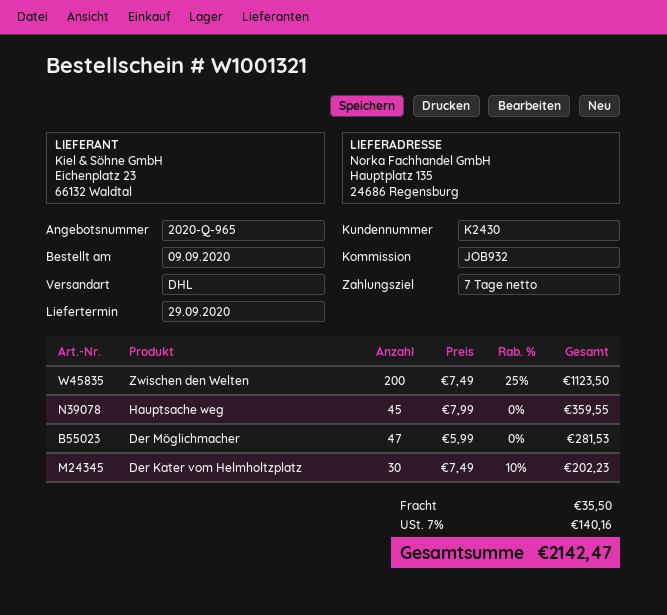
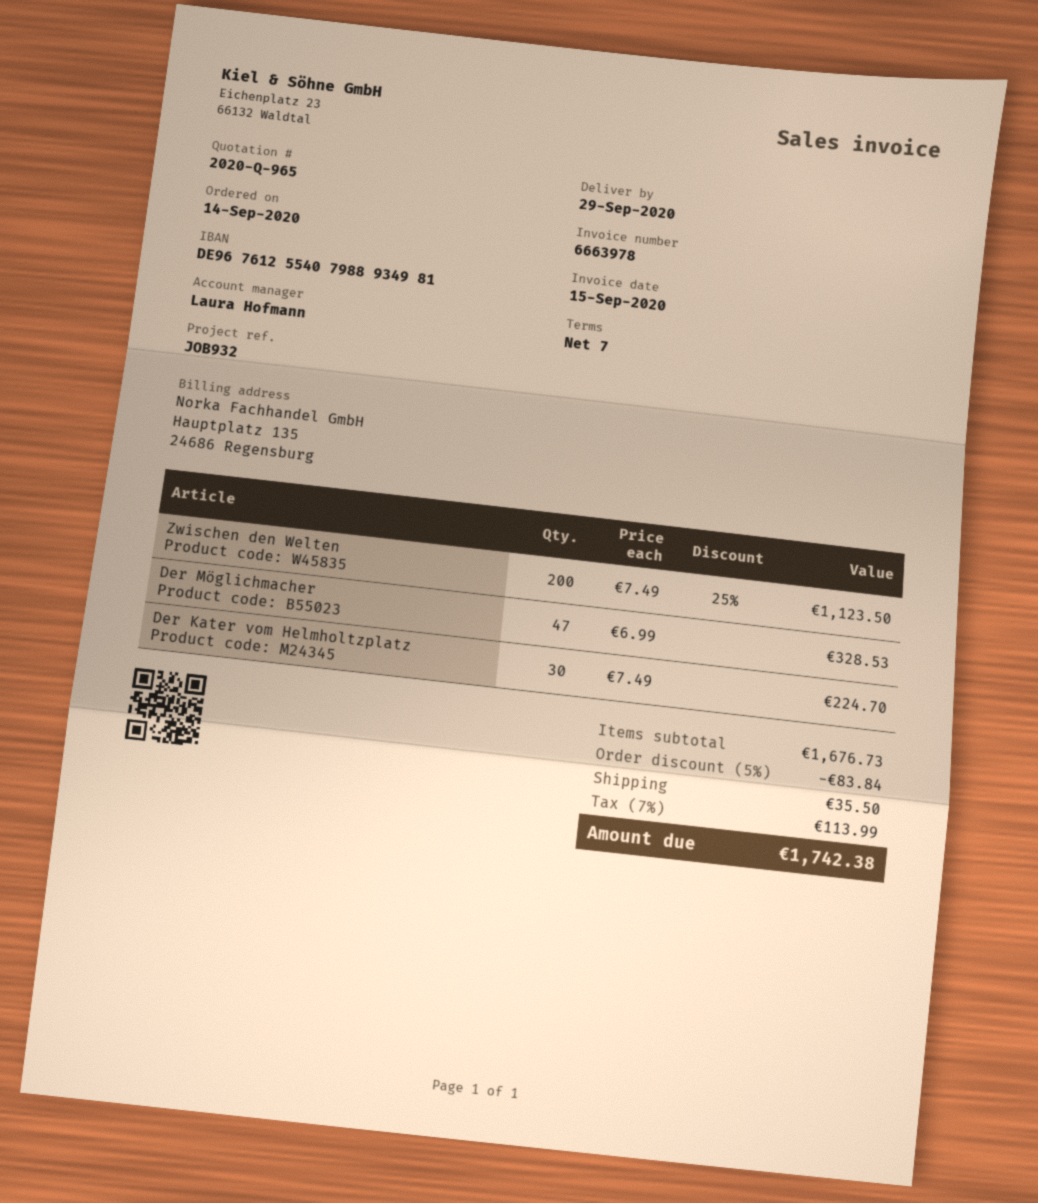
order date: 2020-09-09 -> 2020-09-14
Hauptsache weg: 45 x 7.99 = 359.55 -> none
Der Möglichmacher: 47 x 5.99 = 281.53 -> 47 x 6.99 = 328.53
Der Kater vom Helmholtzplatz: 30 x 7.49 - 10% = 202.23 -> 30 x 7.49 = 224.70
discount: none -> 5% = 83.84
tax: 7% = 140.16 -> 7% = 113.99
total: 2142.47 -> 1742.38

